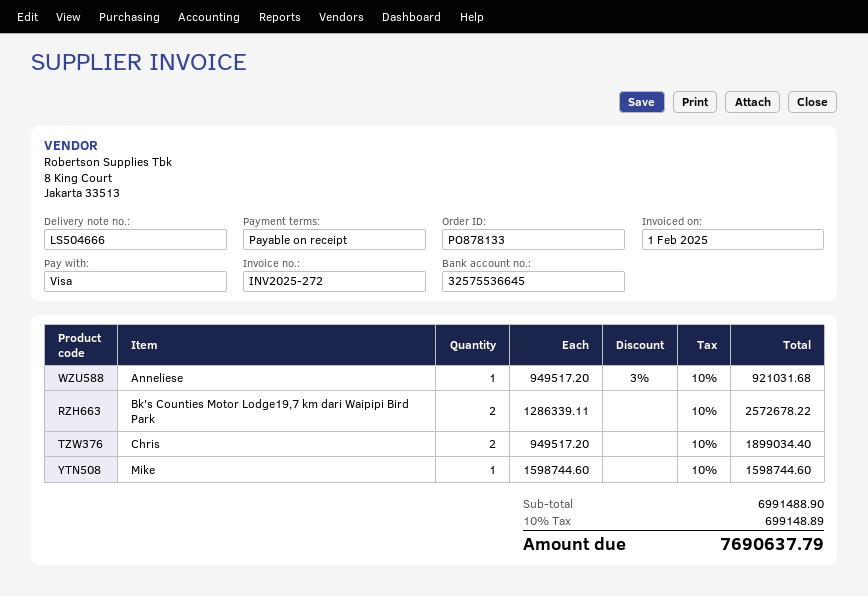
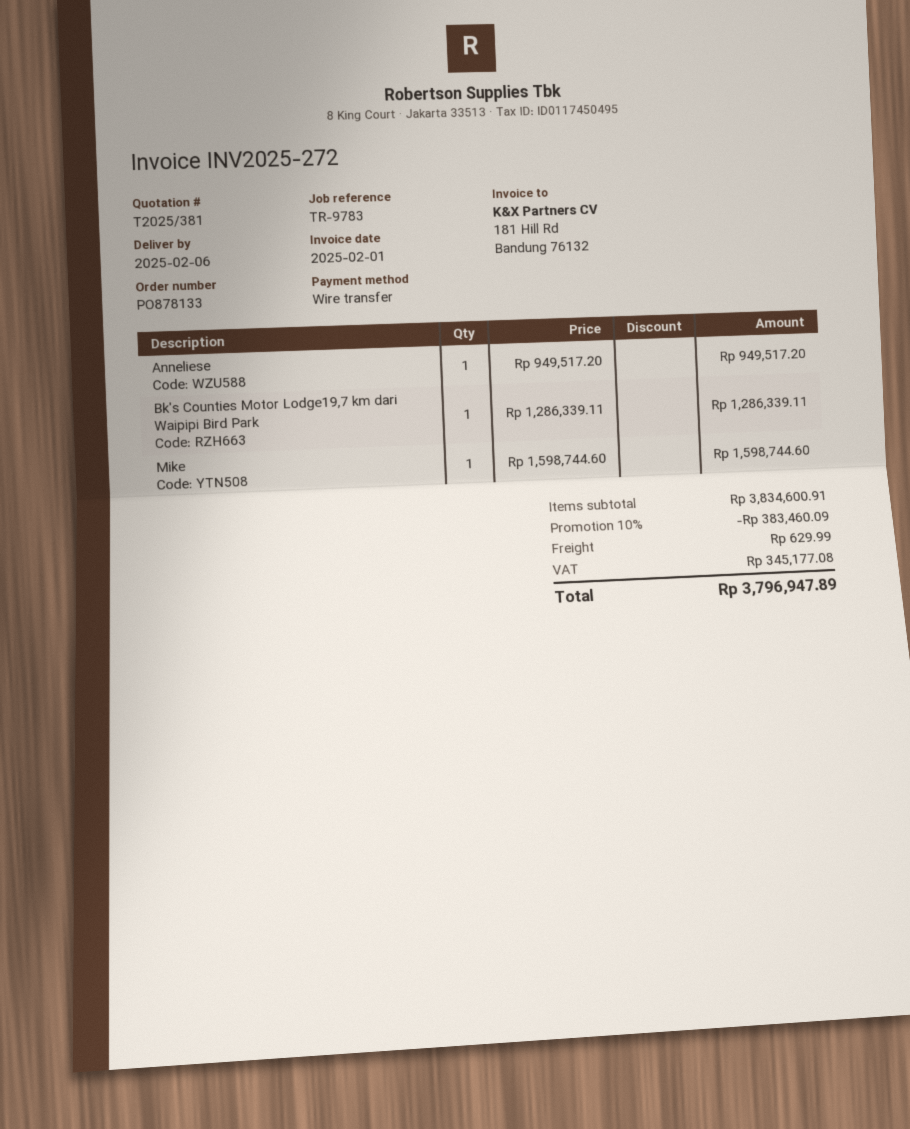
payment method: Visa -> bank transfer
Anneliese: 1 x 949517.20 - 3% = 921031.68 -> 1 x 949517.20 = 949517.20
Bk's Counties Motor Lodge19,7 km dari Waipipi Bird Park: 2 x 1286339.11 = 2572678.22 -> 1 x 1286339.11 = 1286339.11
Chris: 2 x 949517.20 = 1899034.40 -> none
subtotal: 6991488.90 -> 3834600.91
discount: none -> 10% = 383460.09
shipping: none -> 629.99
tax: 699148.89 -> 345177.08
total: 7690637.79 -> 3796947.89

